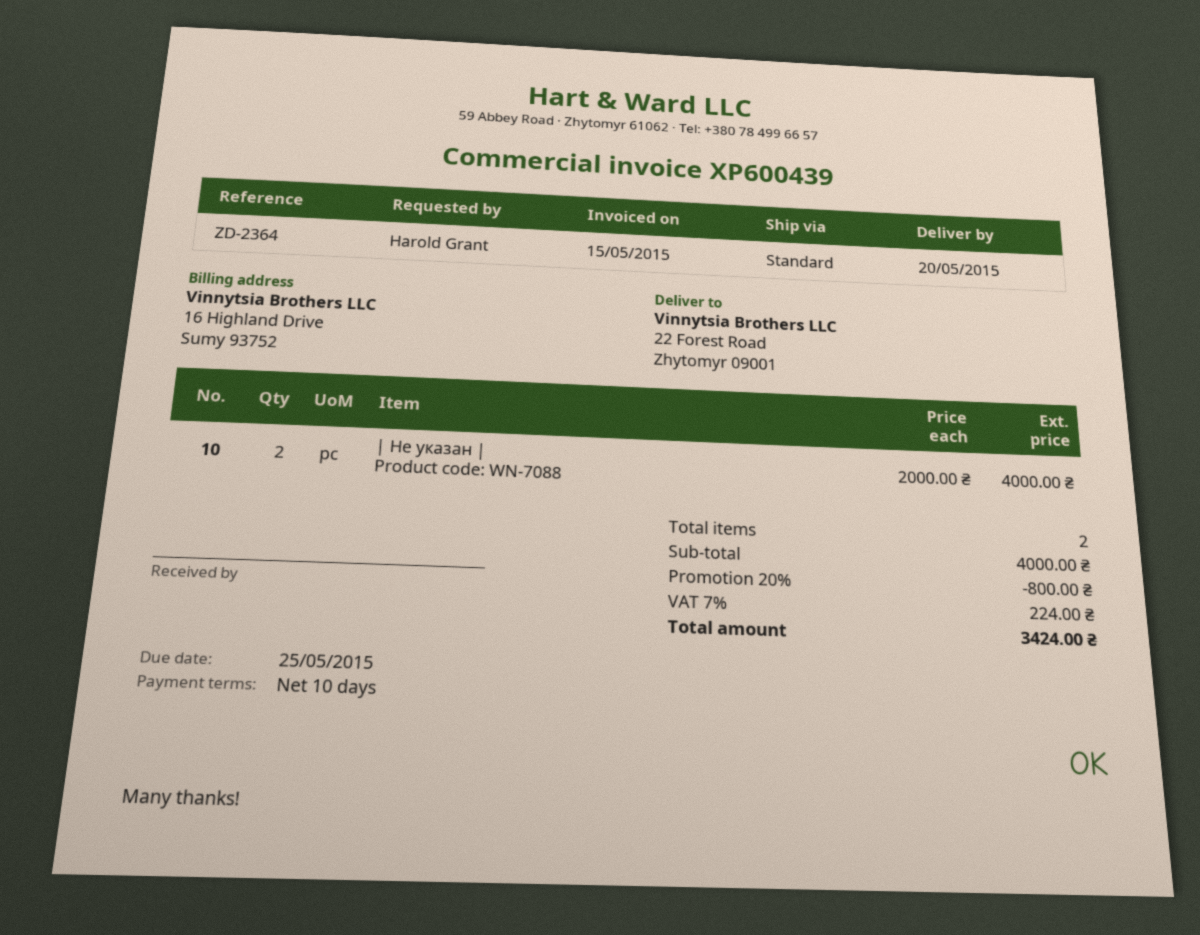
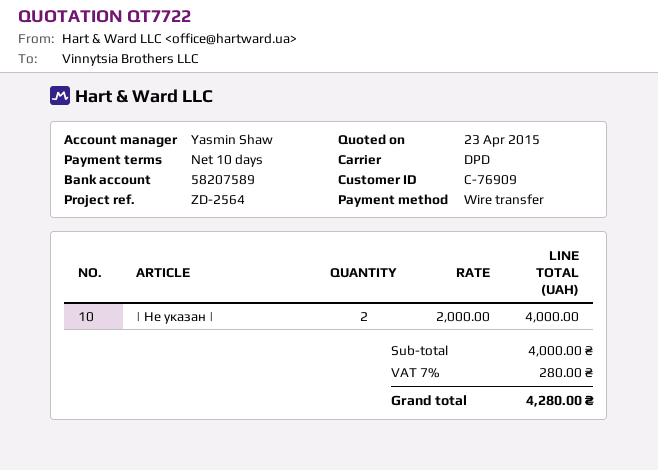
reference: ZD-2364 -> ZD-2564
shipping method: standard -> DPD
discount: 20% = 800.00 -> none
tax: 7% = 224.00 -> 7% = 280.00
total: 3424.00 -> 4280.00

